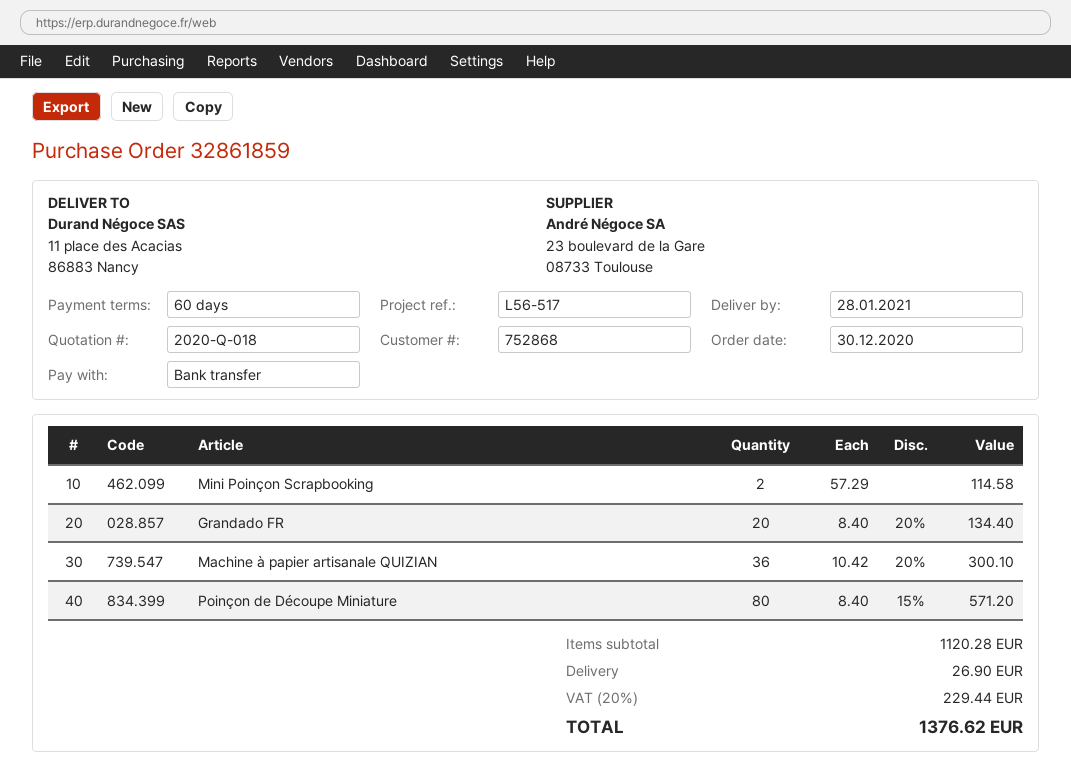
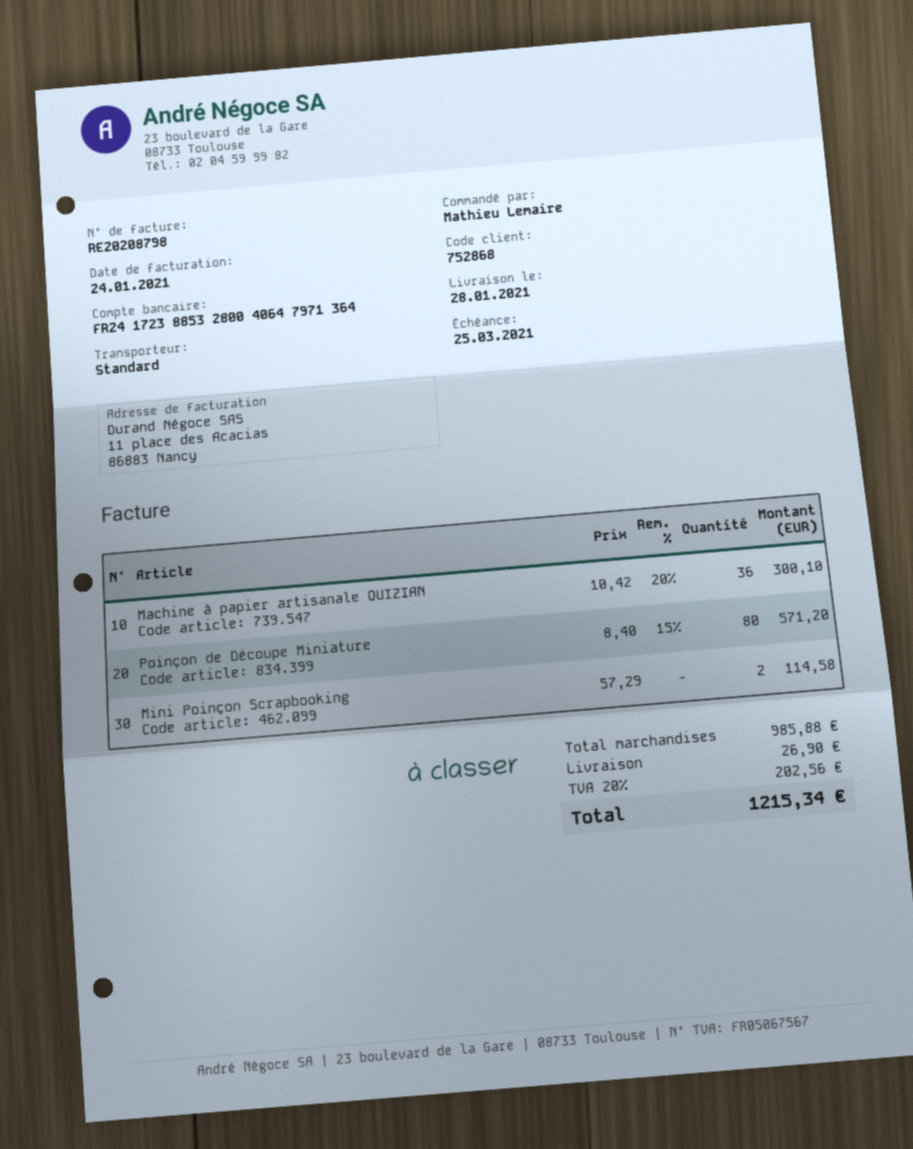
Grandado FR: 20 x 8.40 - 20% = 134.40 -> none
subtotal: 1120.28 -> 985.88
tax: 20% = 229.44 -> 20% = 202.56
total: 1376.62 -> 1215.34

